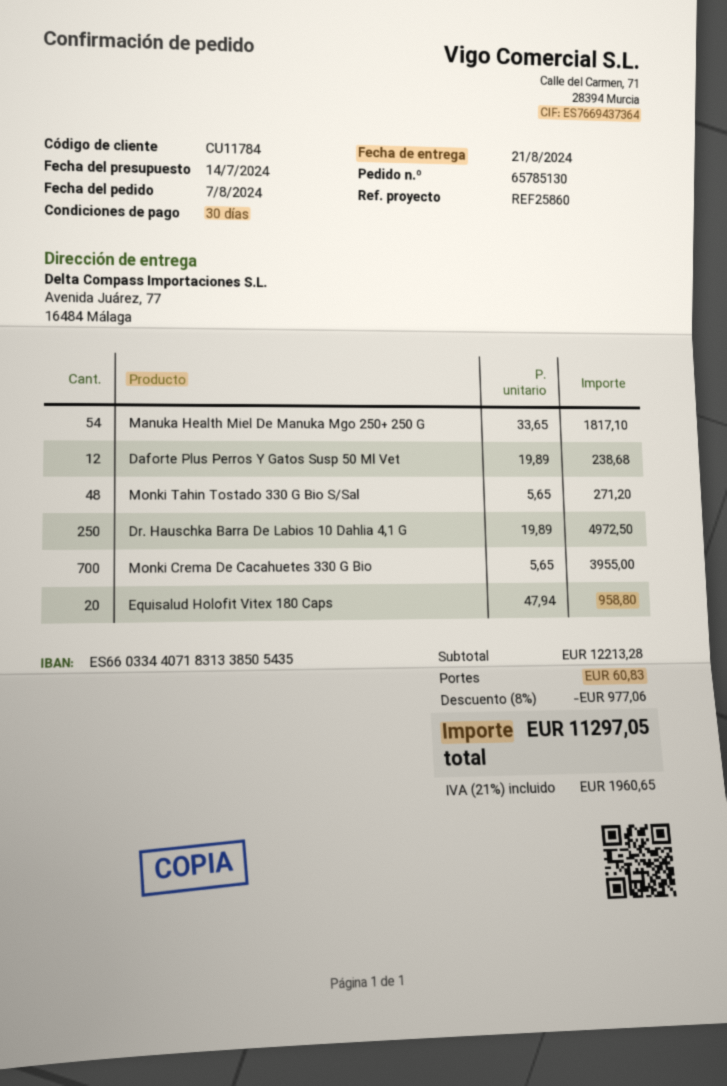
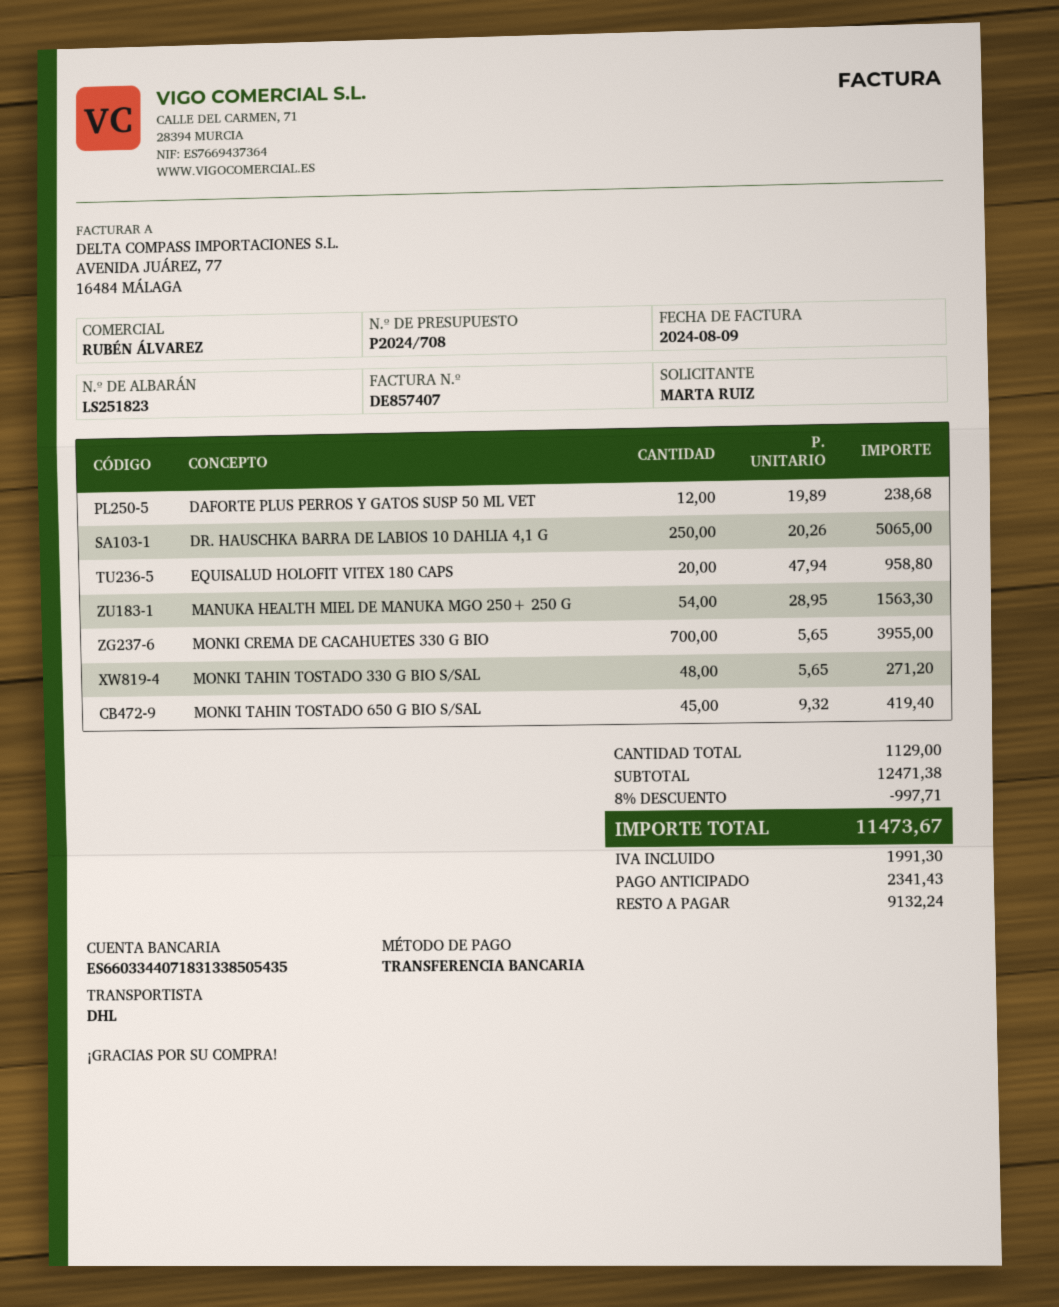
Manuka Health Miel De Manuka Mgo 250+ 250 G: 54 x 33.65 = 1817.10 -> 54 x 28.95 = 1563.30
Dr. Hauschka Barra De Labios 10 Dahlia 4,1 G: 250 x 19.89 = 4972.50 -> 250 x 20.26 = 5065.00
MONKI TAHIN TOSTADO 650 G BIO S/SAL: none -> 45 x 9.32 = 419.40
subtotal: 12213.28 -> 12471.38
discount: 8% = 977.06 -> 8% = 997.71
shipping: 60.83 -> none
tax: 1960.65 -> 1991.30
total: 11297.05 -> 11473.67

